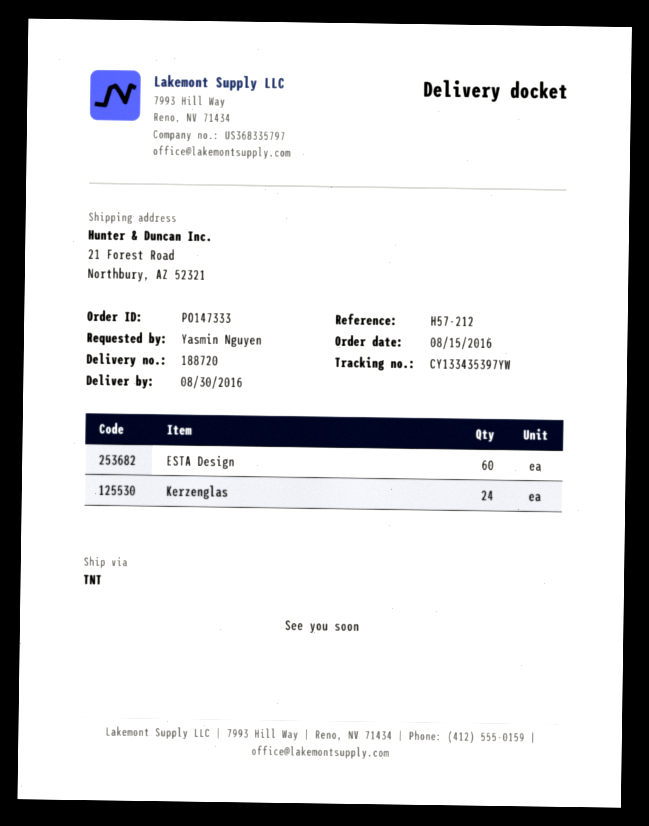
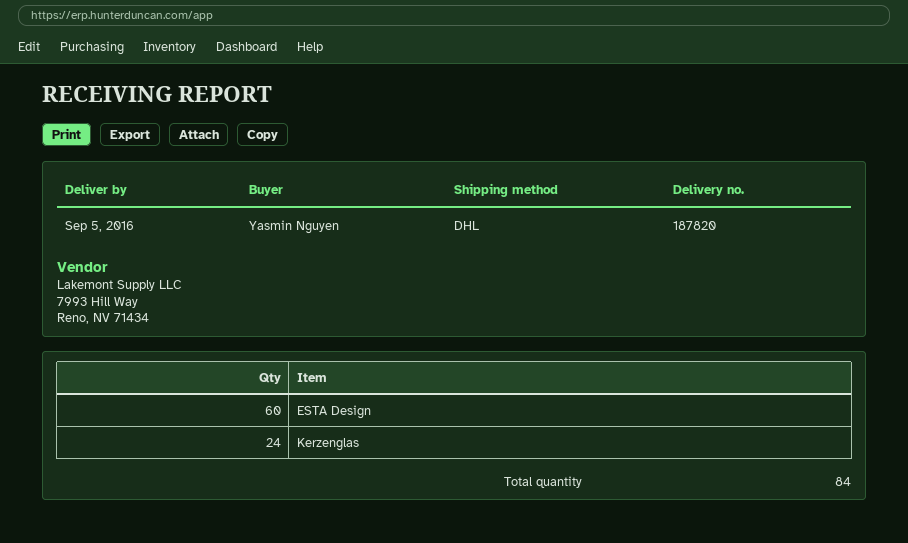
delivery note number: 188720 -> 187820
delivery date: 2016-08-30 -> 2016-09-05
shipping method: TNT -> DHL

